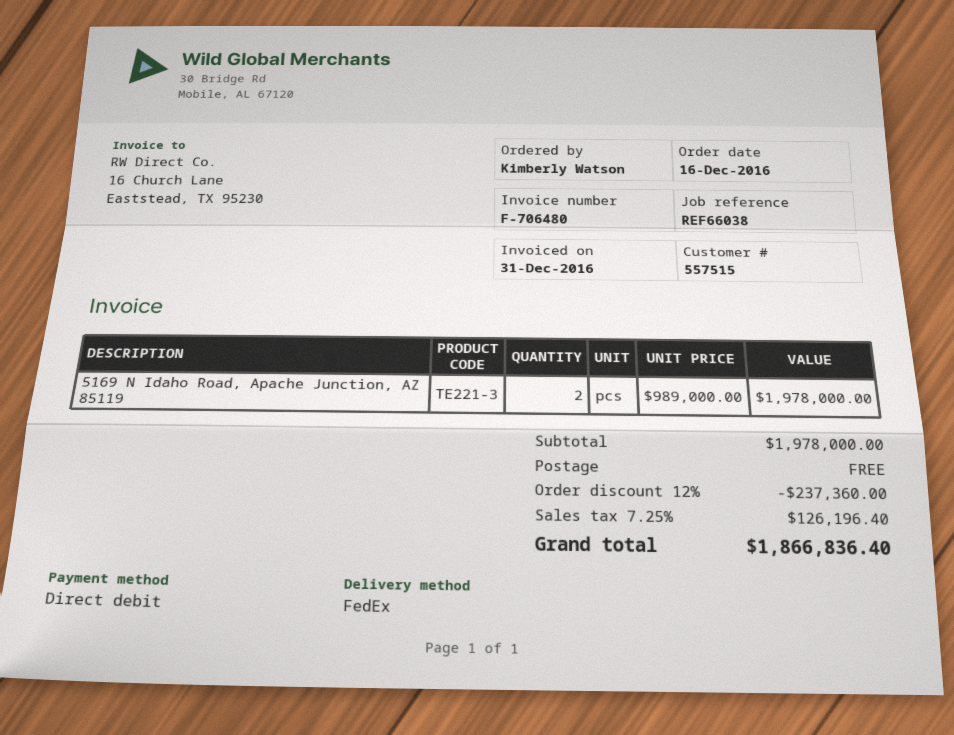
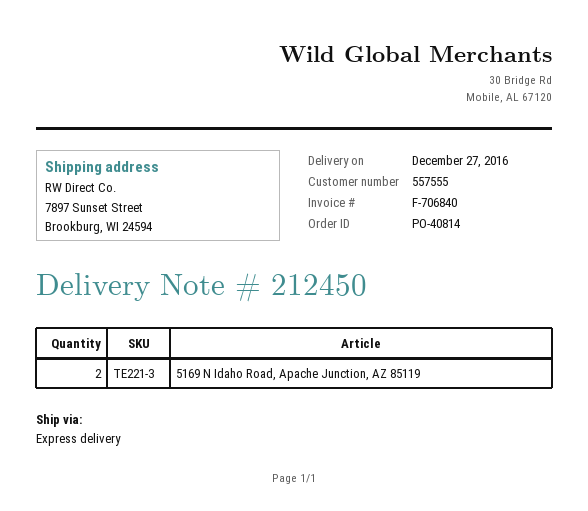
invoice number: F-706480 -> F-706840
customer number: 557515 -> 557555
shipping method: FedEx -> express

